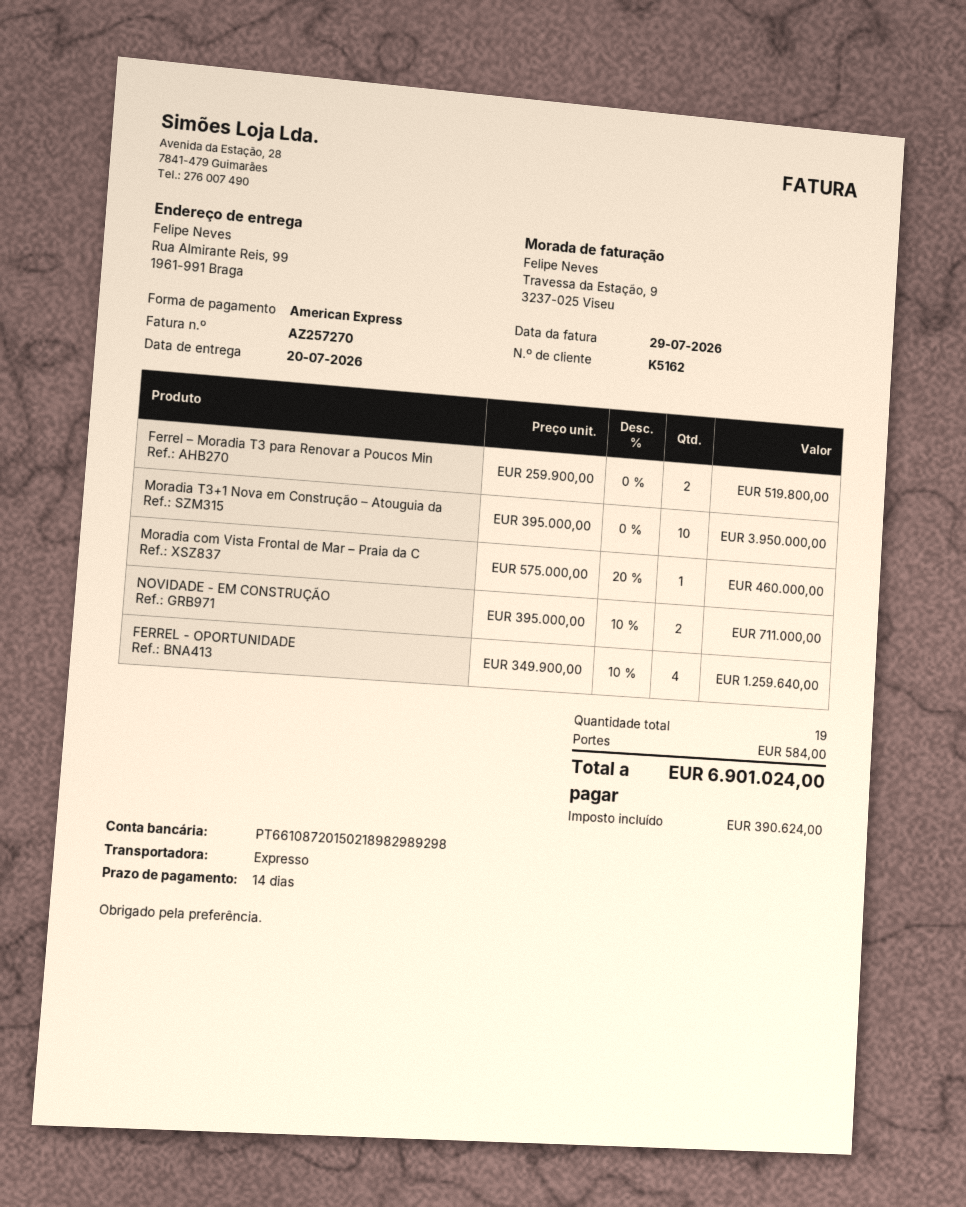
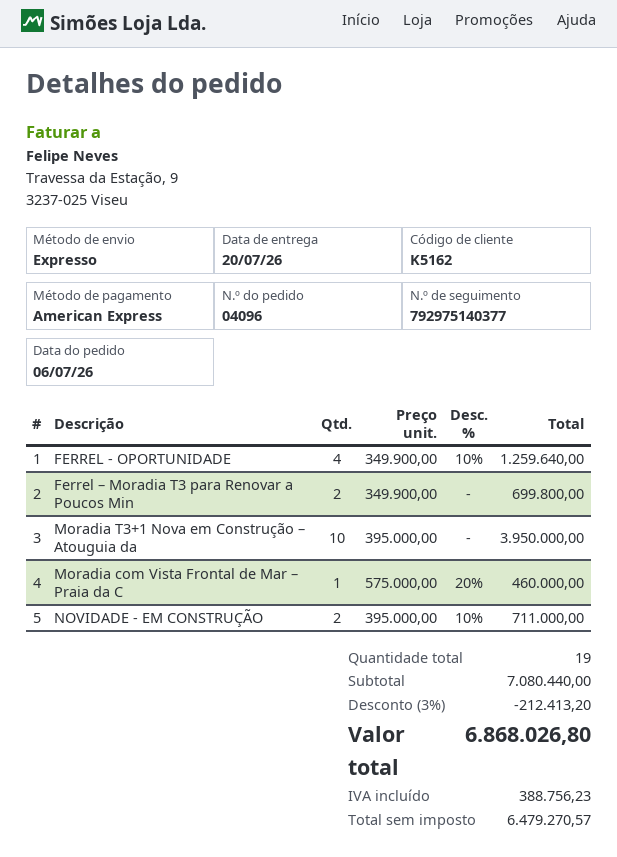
Ferrel – Moradia T3 para Renovar a Poucos Min: 2 x 259900.00 = 519800.00 -> 2 x 349900.00 = 699800.00
discount: none -> 3% = 212413.20
shipping: 584.00 -> none
tax: 390624.00 -> 388756.23
total: 6901024.00 -> 6868026.80

